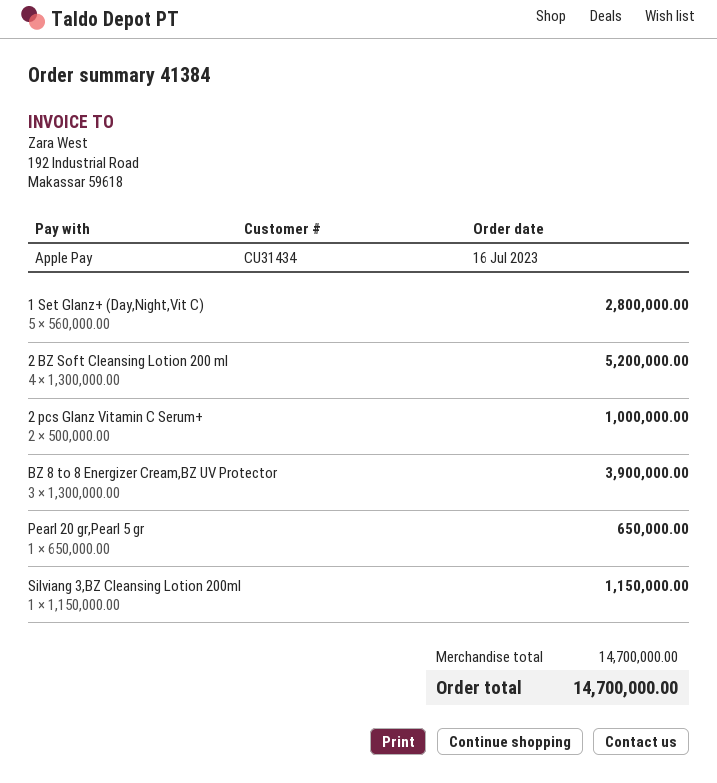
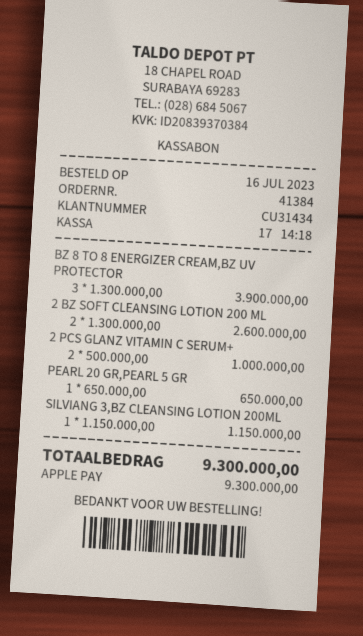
1 Set Glanz+ (Day,Night,Vit C): 5 x 560000.00 = 2800000.00 -> none
2 BZ Soft Cleansing Lotion 200 ml: 4 x 1300000.00 = 5200000.00 -> 2 x 1300000.00 = 2600000.00
total: 14700000.00 -> 9300000.00

